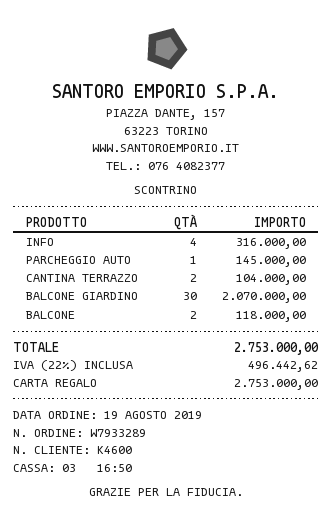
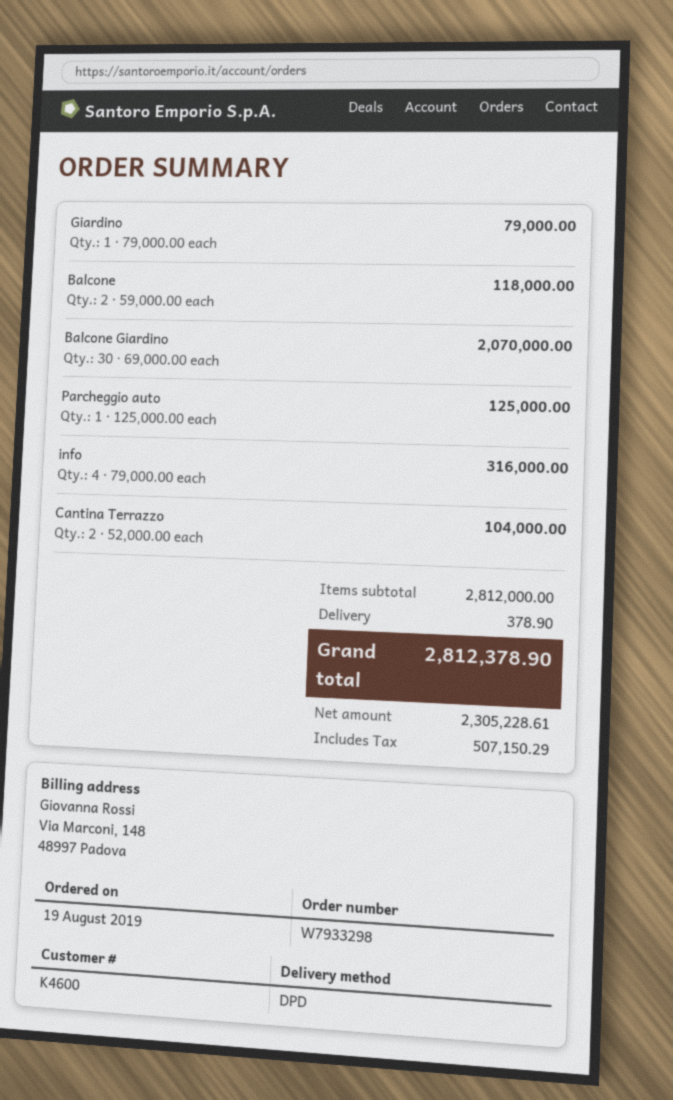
order number: W7933289 -> W7933298
PARCHEGGIO AUTO: 1 for 145000.00 -> 1 for 125000.00
Giardino: none -> 1 for 79000.00
shipping: none -> 378.90
tax: 496442.62 -> 507150.29
total: 2753000.00 -> 2812378.90

